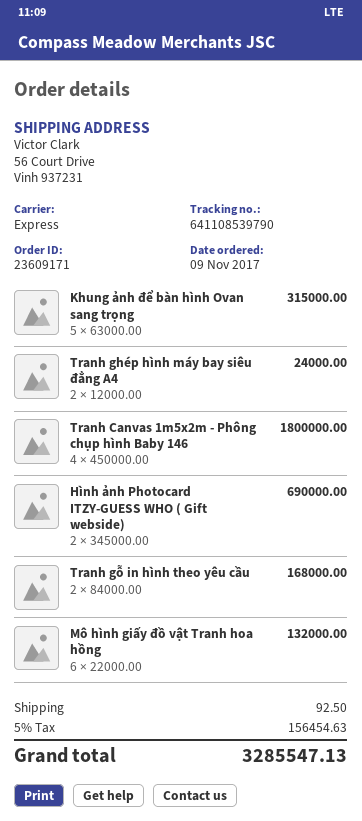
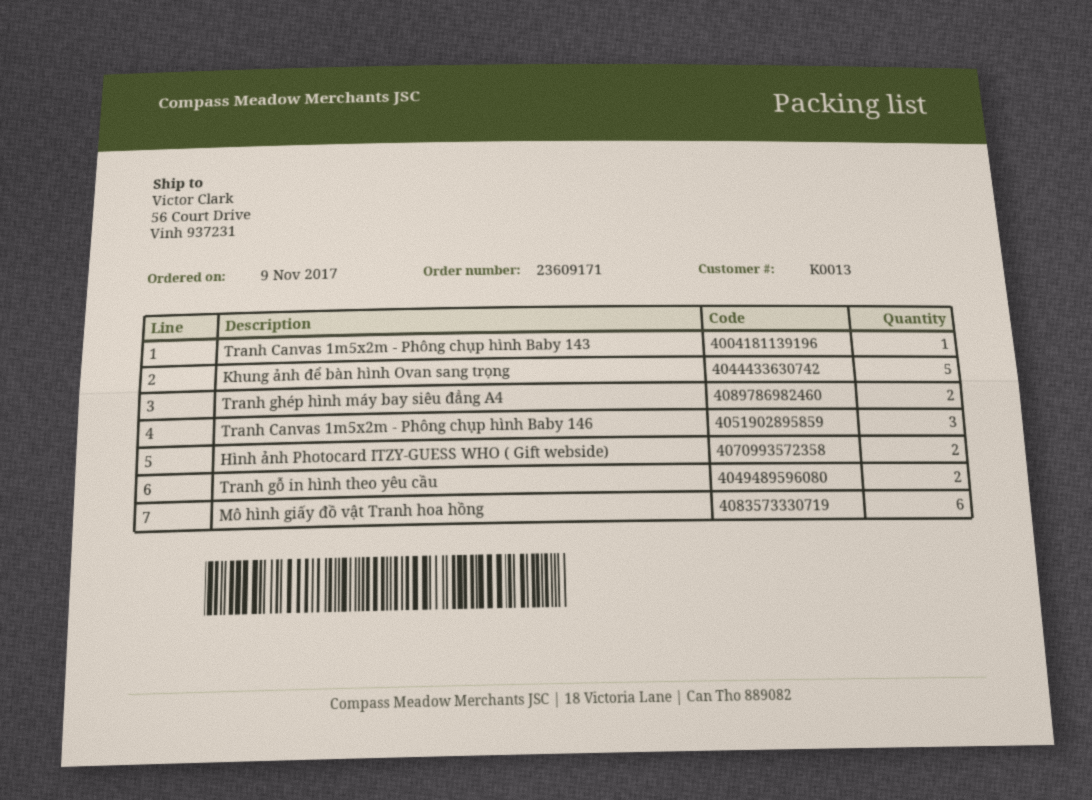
Tranh Canvas 1m5x2m - Phông chụp hình Baby 146: 4 -> 3
Tranh Canvas 1m5x2m - Phông chụp hình Baby 143: none -> 1

